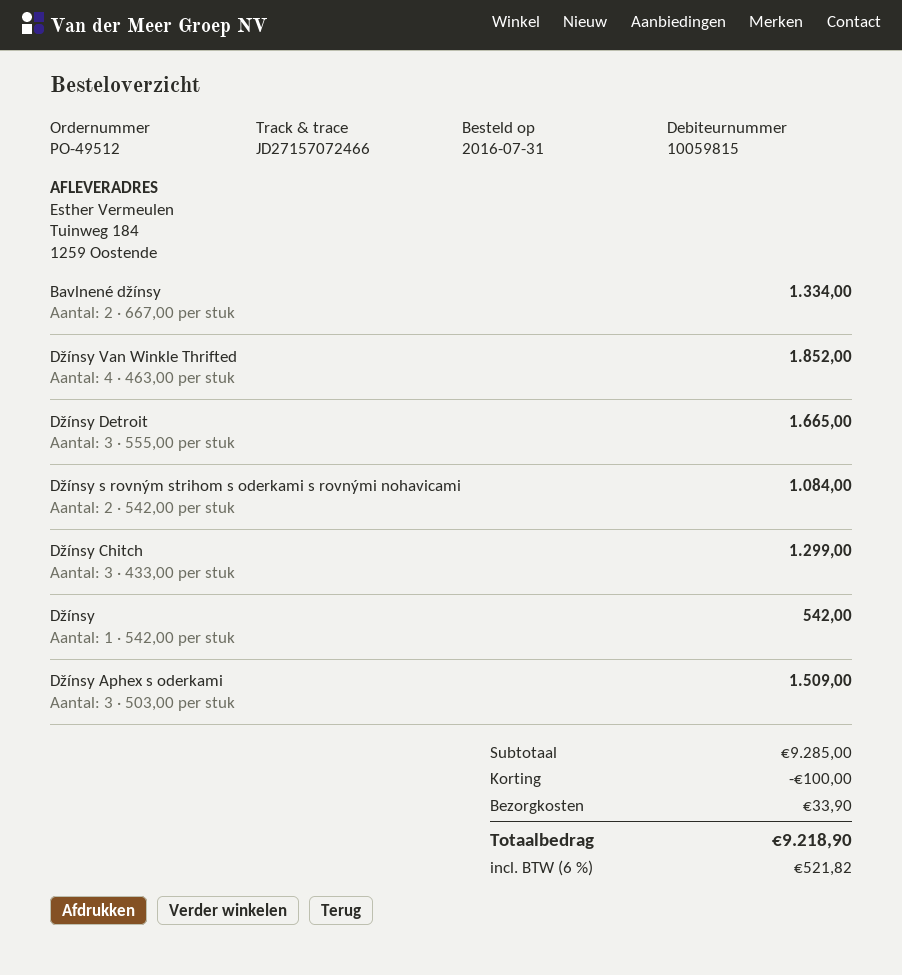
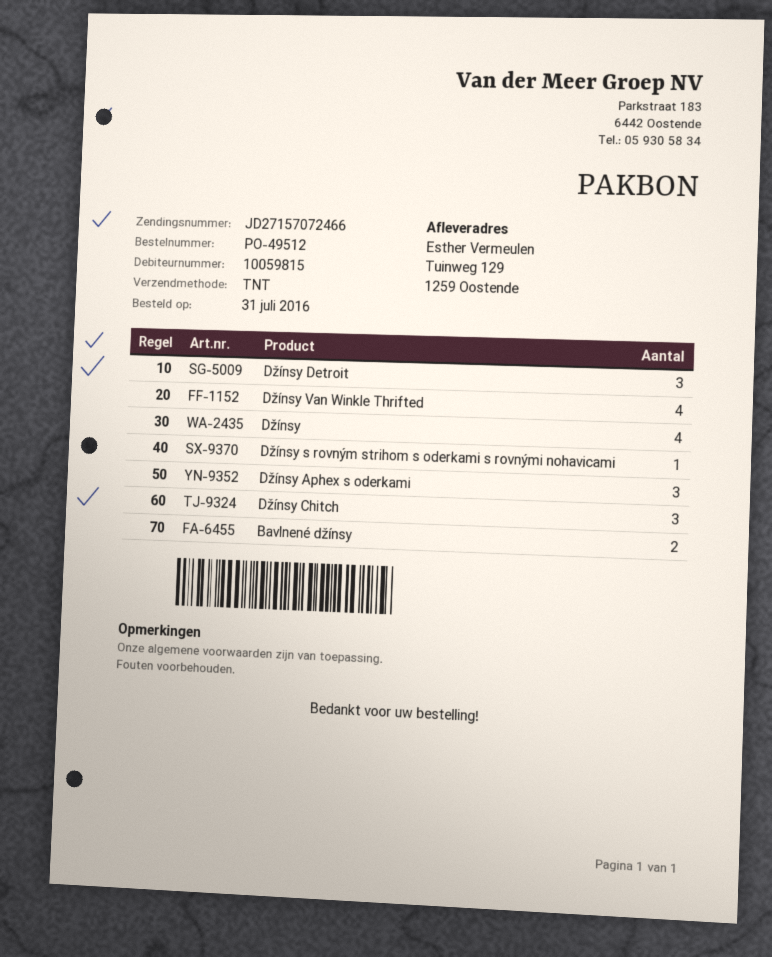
ship to: Tuinweg 184, 1259 Oostende -> Tuinweg 129, 1259 Oostende
Džínsy s rovným strihom s oderkami s rovnými nohavicami: 2 -> 1
Džínsy: 1 -> 4

